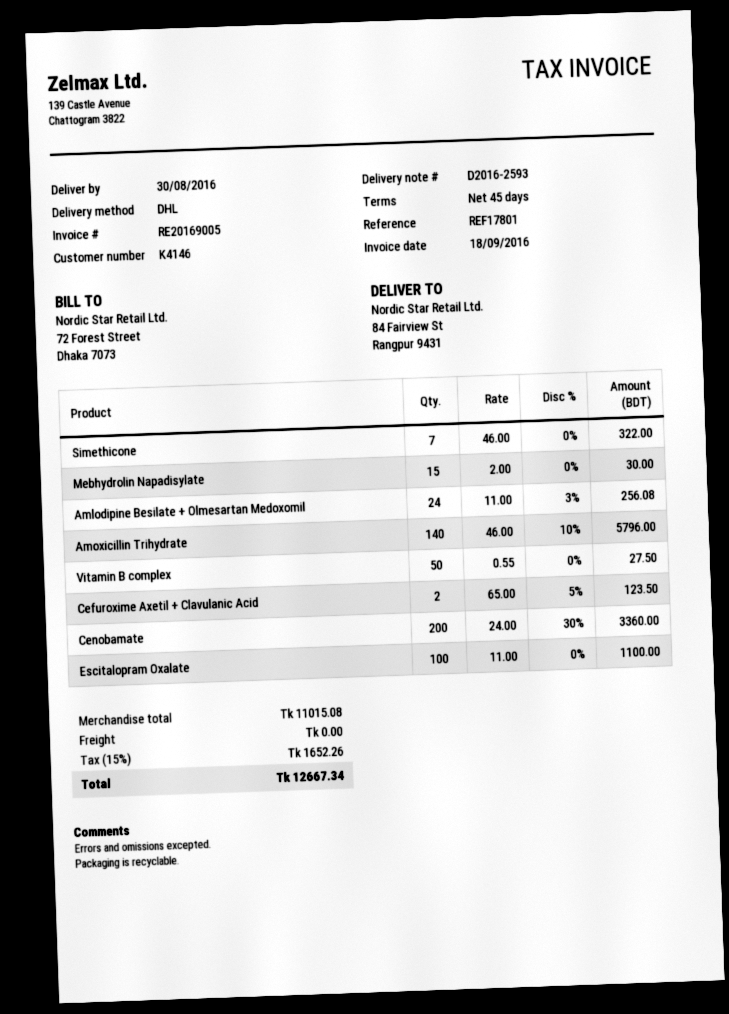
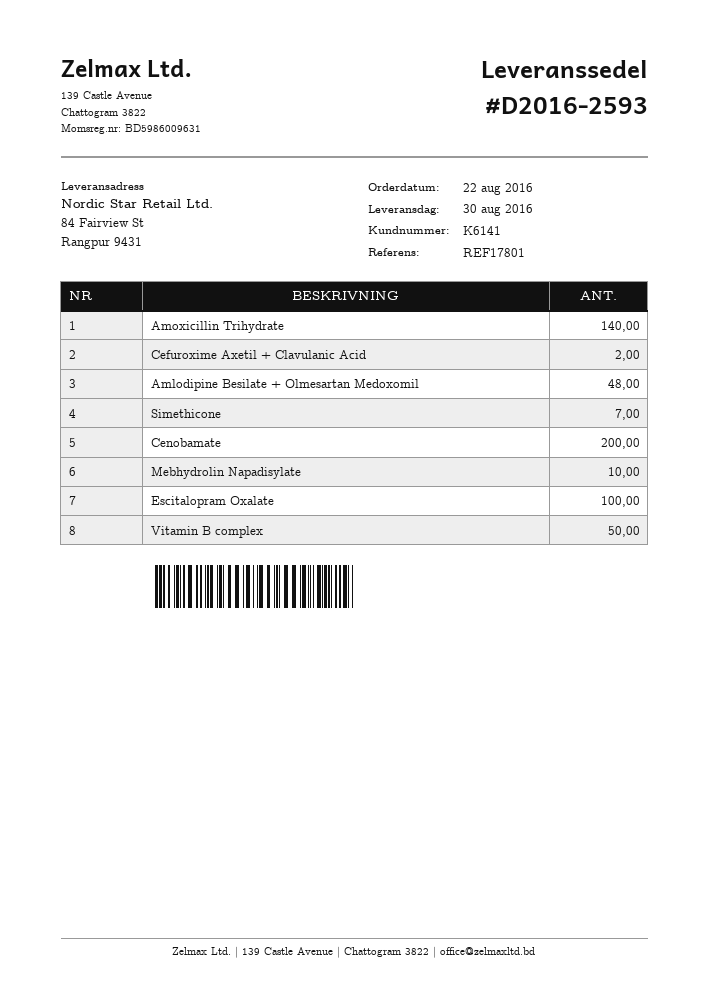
customer number: K4146 -> K6141
Mebhydrolin Napadisylate: 15 -> 10
Amlodipine Besilate + Olmesartan Medoxomil: 24 -> 48

